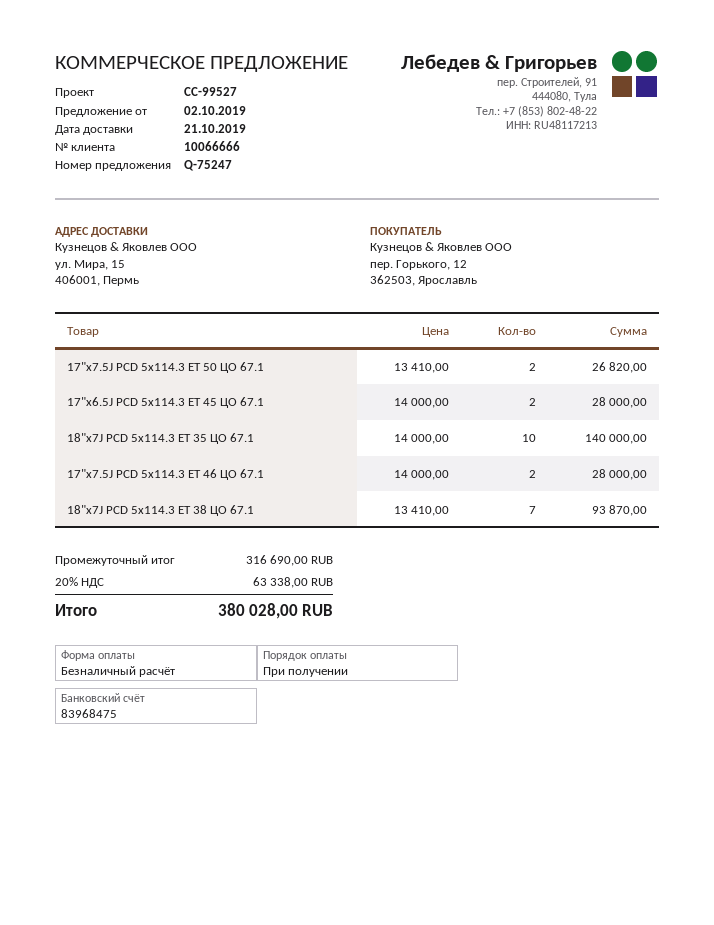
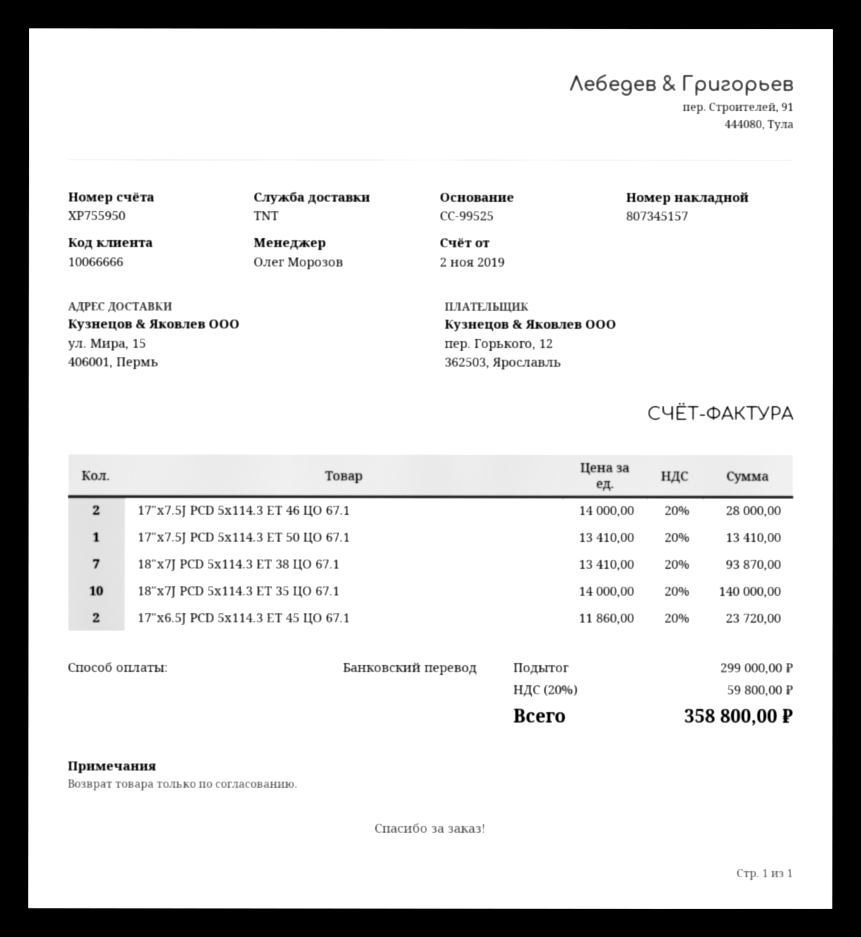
reference: CC-99527 -> CC-99525
17"x7.5J PCD 5x114.3 ЕТ 50 ЦО 67.1: 2 x 13410.00 = 26820.00 -> 1 x 13410.00 = 13410.00
17"x6.5J PCD 5x114.3 ЕТ 45 ЦО 67.1: 2 x 14000.00 = 28000.00 -> 2 x 11860.00 = 23720.00
subtotal: 316690.00 -> 299000.00
tax: 20% = 63338.00 -> 20% = 59800.00
total: 380028.00 -> 358800.00

